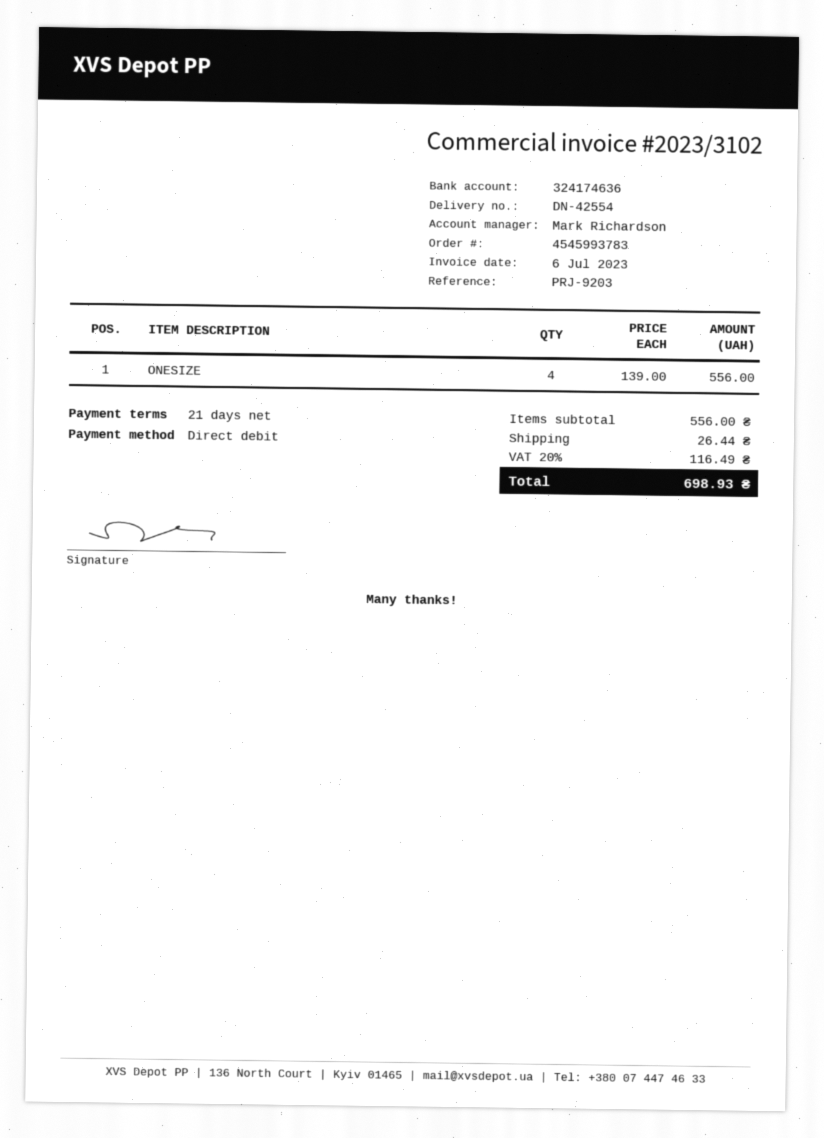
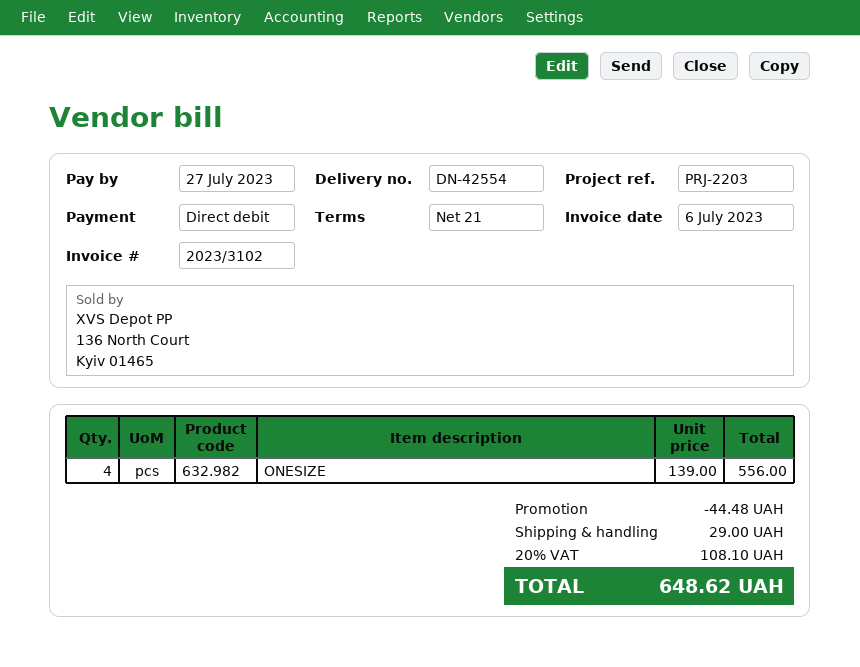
reference: PRJ-9203 -> PRJ-2203
discount: none -> 44.48
shipping: 26.44 -> 29.00
tax: 20% = 116.49 -> 20% = 108.10
total: 698.93 -> 648.62

